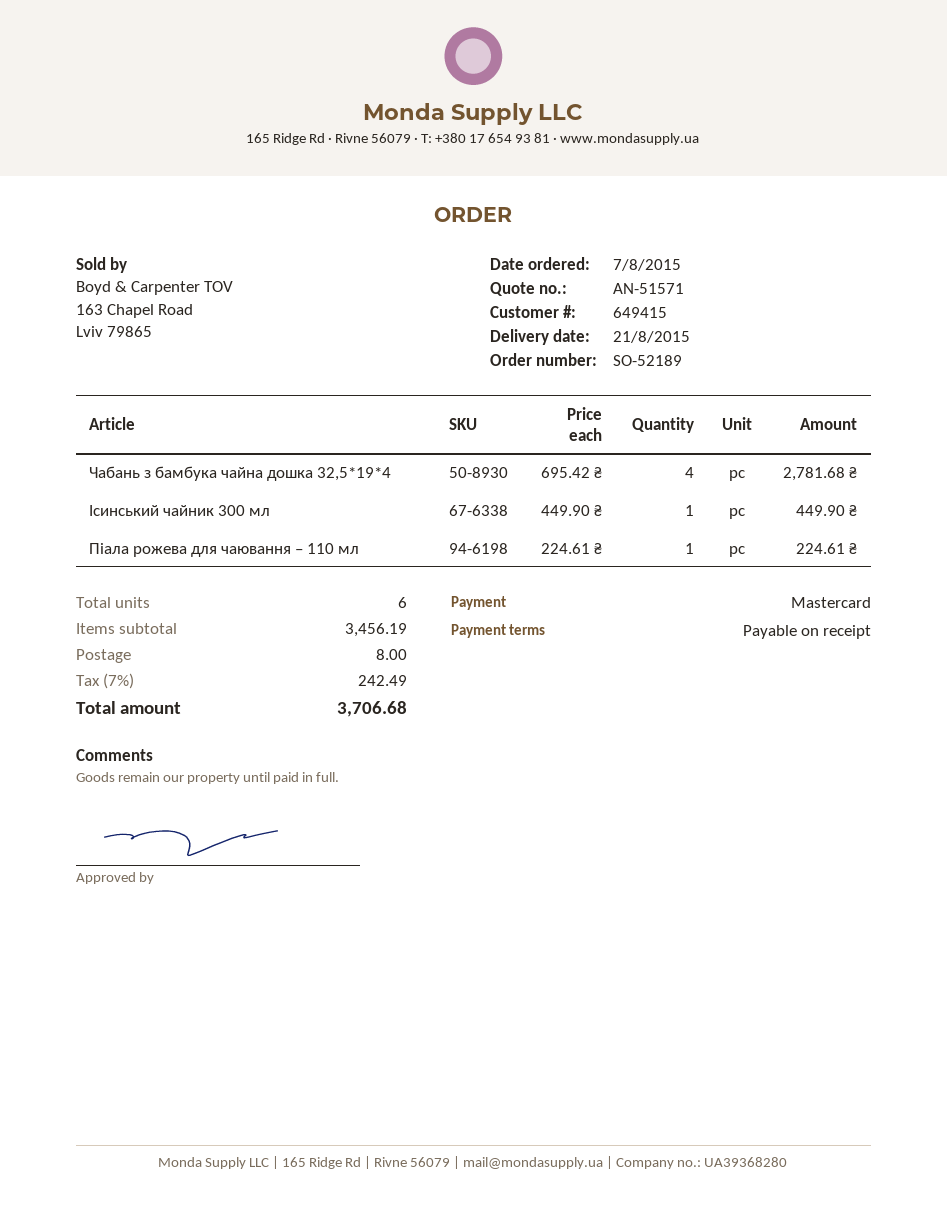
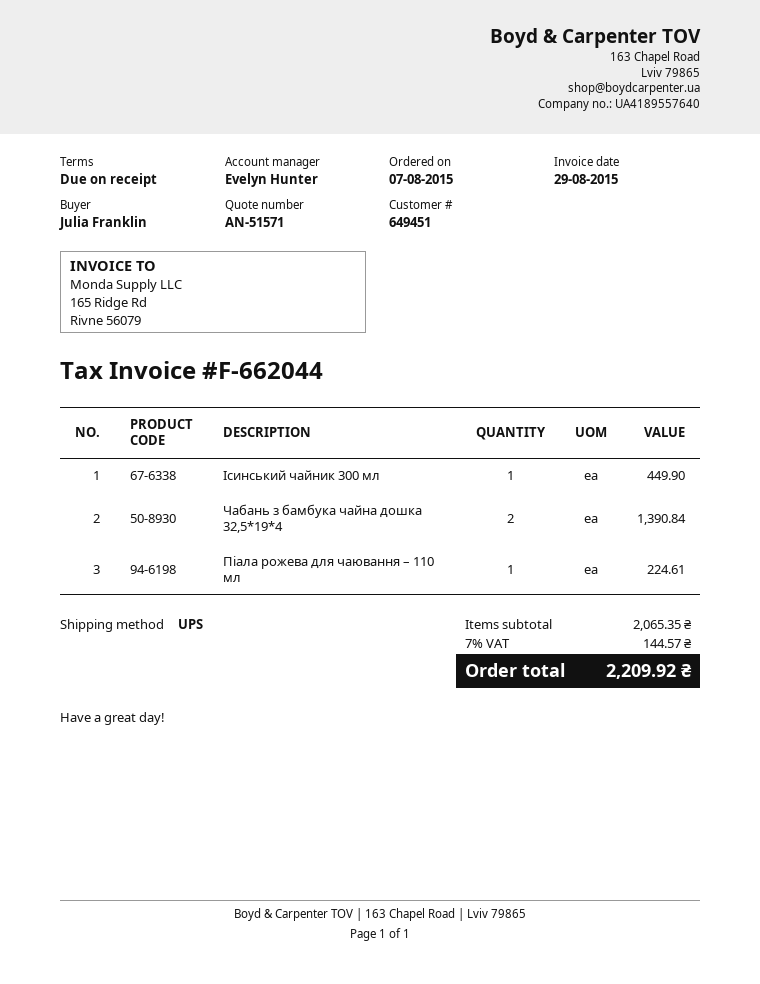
customer number: 649415 -> 649451
Чабань з бамбука чайна дошка 32,5*19*4: 4 for 2781.68 -> 2 for 1390.84
subtotal: 3456.19 -> 2065.35
shipping: 8.00 -> none
tax: 7% = 242.49 -> 7% = 144.57
total: 3706.68 -> 2209.92

